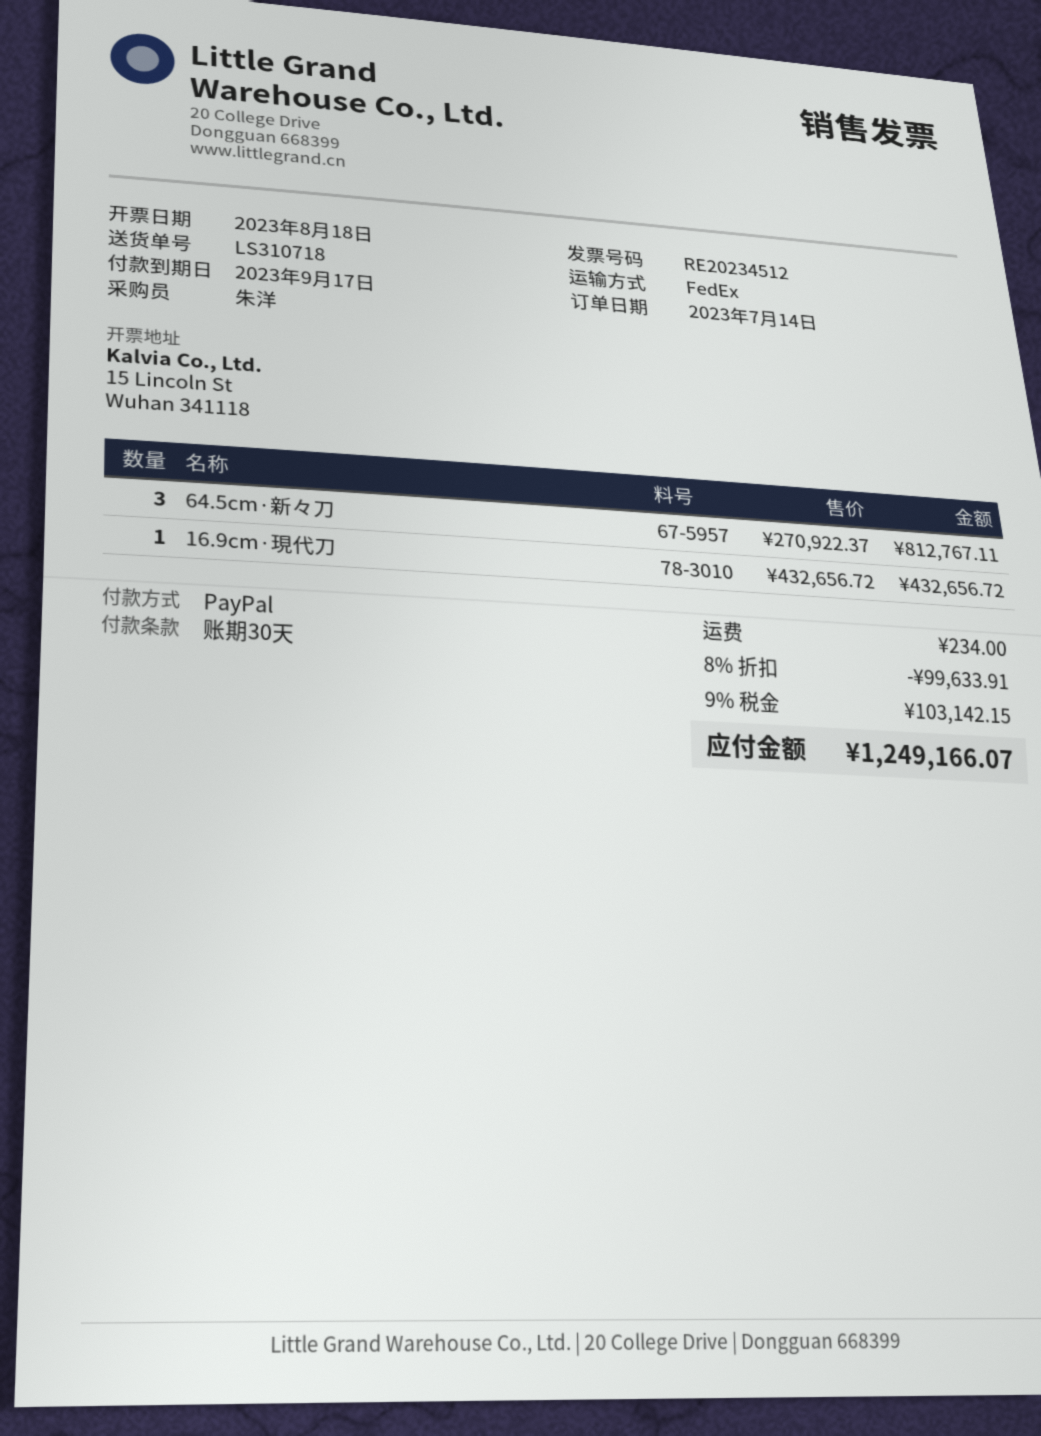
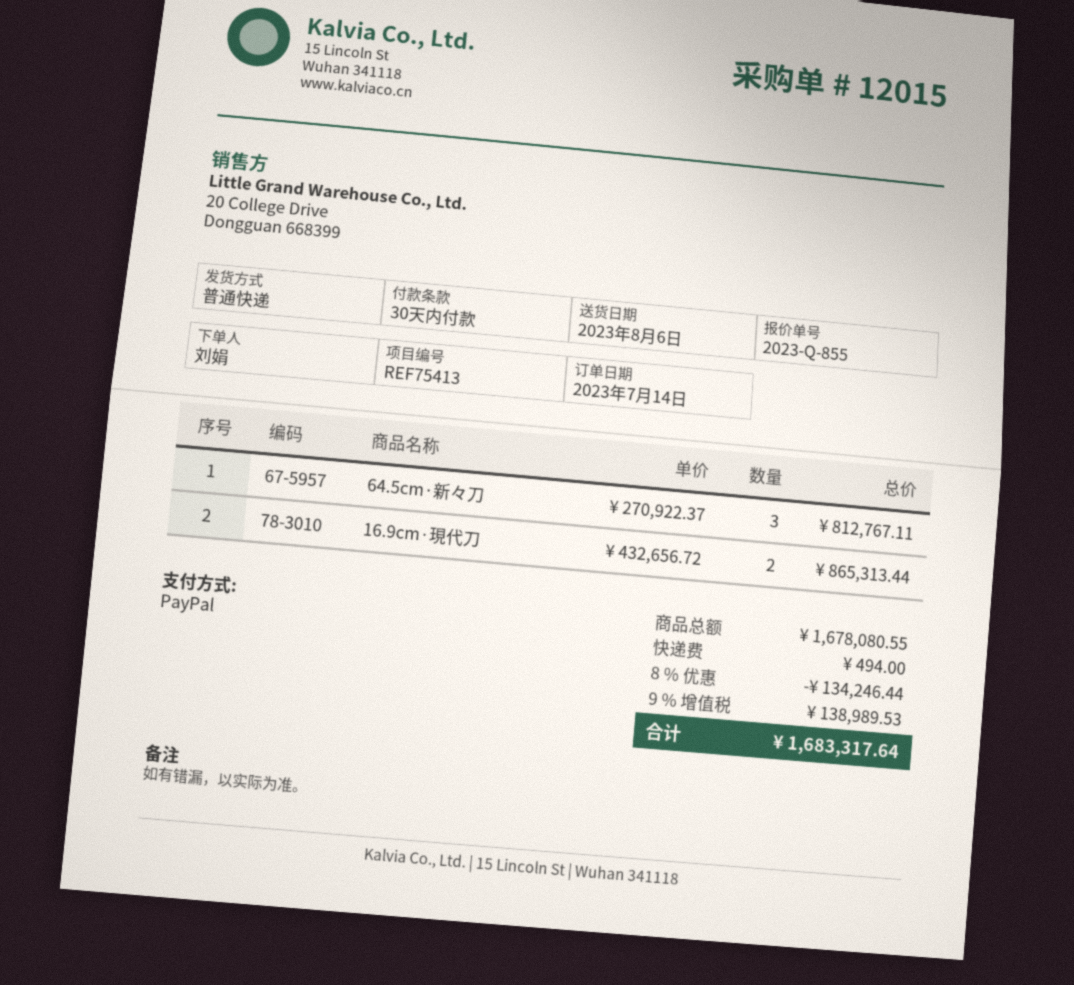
ordered by: 朱洋 -> 刘娟
shipping method: FedEx -> standard
16.9cm·現代刀: 1 x 432656.72 = 432656.72 -> 2 x 432656.72 = 865313.44
discount: 8% = 99633.91 -> 8% = 134246.44
shipping: 234.00 -> 494.00
tax: 9% = 103142.15 -> 9% = 138989.53
total: 1249166.07 -> 1683317.64

